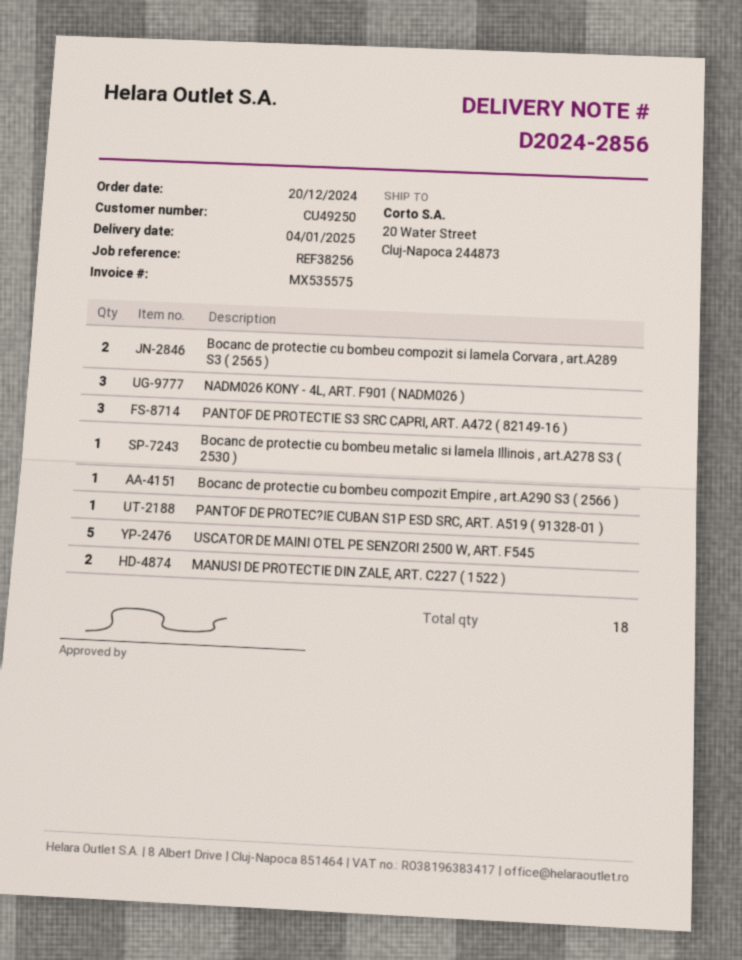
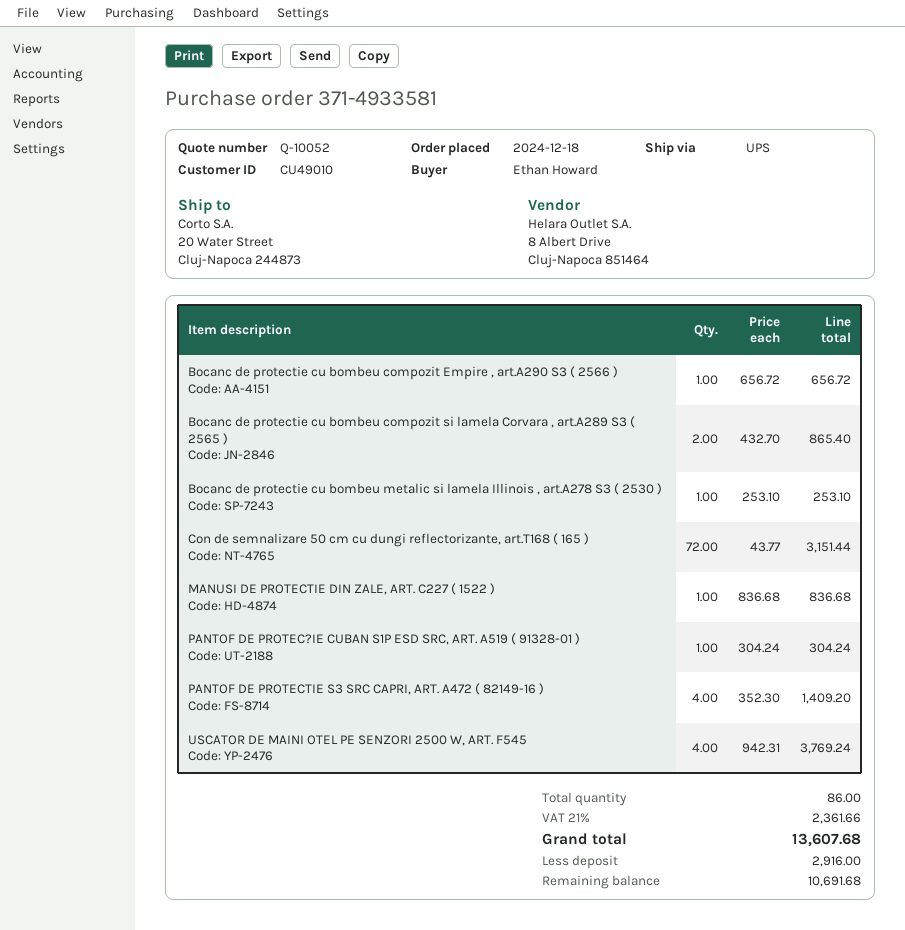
order date: 2024-12-20 -> 2024-12-18
customer number: CU49250 -> CU49010
NADM026 KONY - 4L, ART. F901 ( NADM026 ): 3 -> none
PANTOF DE PROTECTIE S3 SRC CAPRI, ART. A472 ( 82149-16 ): 3 -> 4
USCATOR DE MAINI OTEL PE SENZORI 2500 W, ART. F545: 5 -> 4
MANUSI DE PROTECTIE DIN ZALE, ART. C227 ( 1522 ): 2 -> 1
Con de semnalizare 50 cm cu dungi reflectorizante, art.T168 ( 165 ): none -> 72
total quantity: 18 -> 86

